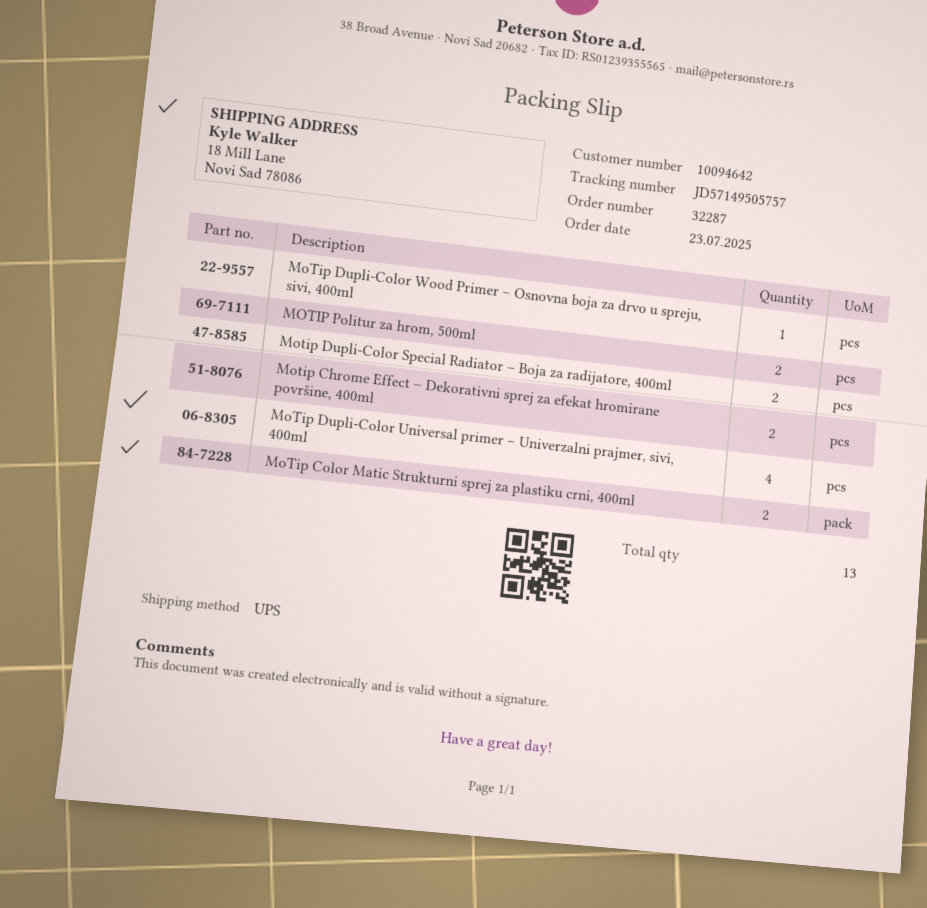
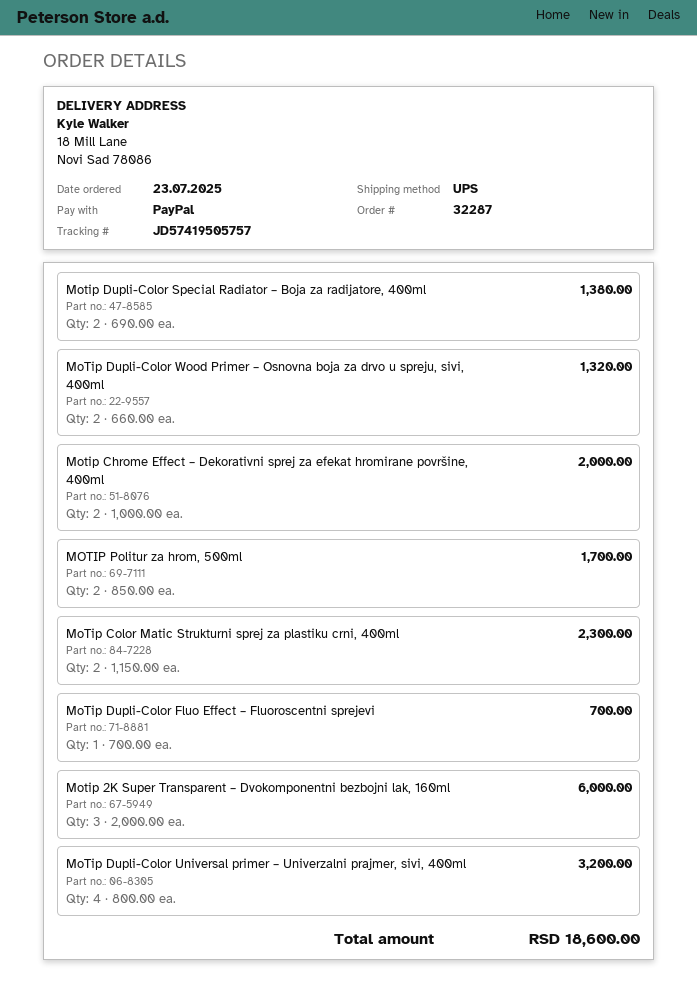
tracking number: JD57149505757 -> JD57419505757
MoTip Dupli-Color Wood Primer – Osnovna boja za drvo u spreju, sivi, 400ml: 1 -> 2
MoTip Dupli-Color Fluo Effect – Fluoroscentni sprejevi: none -> 1
Motip 2K Super Transparent – Dvokomponentni bezbojni lak, 160ml: none -> 3

